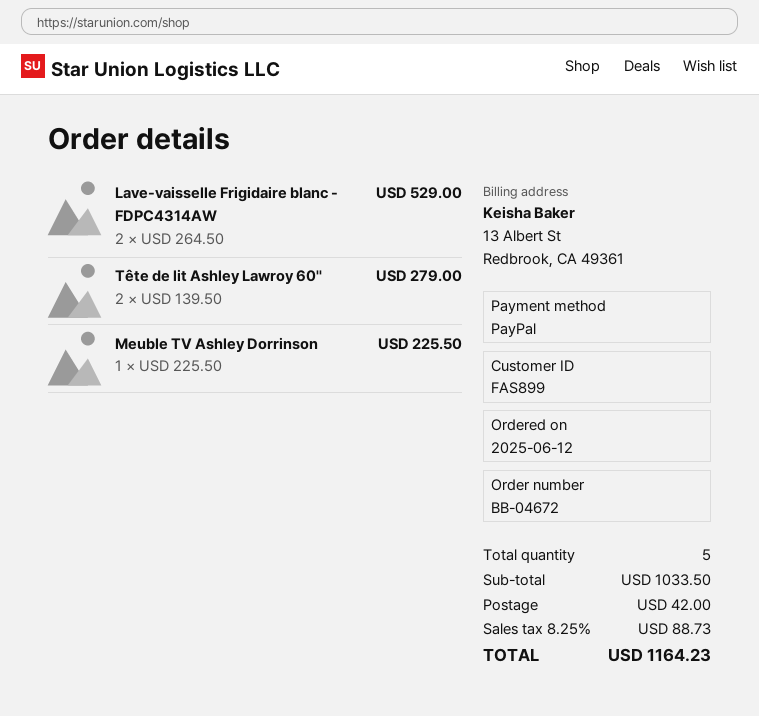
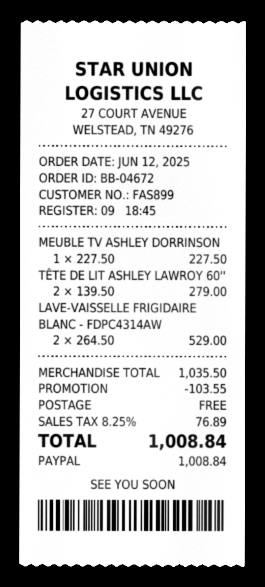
Meuble TV Ashley Dorrinson: 1 x 225.50 = 225.50 -> 1 x 227.50 = 227.50
subtotal: 1033.50 -> 1035.50
discount: none -> 103.55
shipping: 42.00 -> 0.00
tax: 8.25% = 88.73 -> 8.25% = 76.89
total: 1164.23 -> 1008.84

